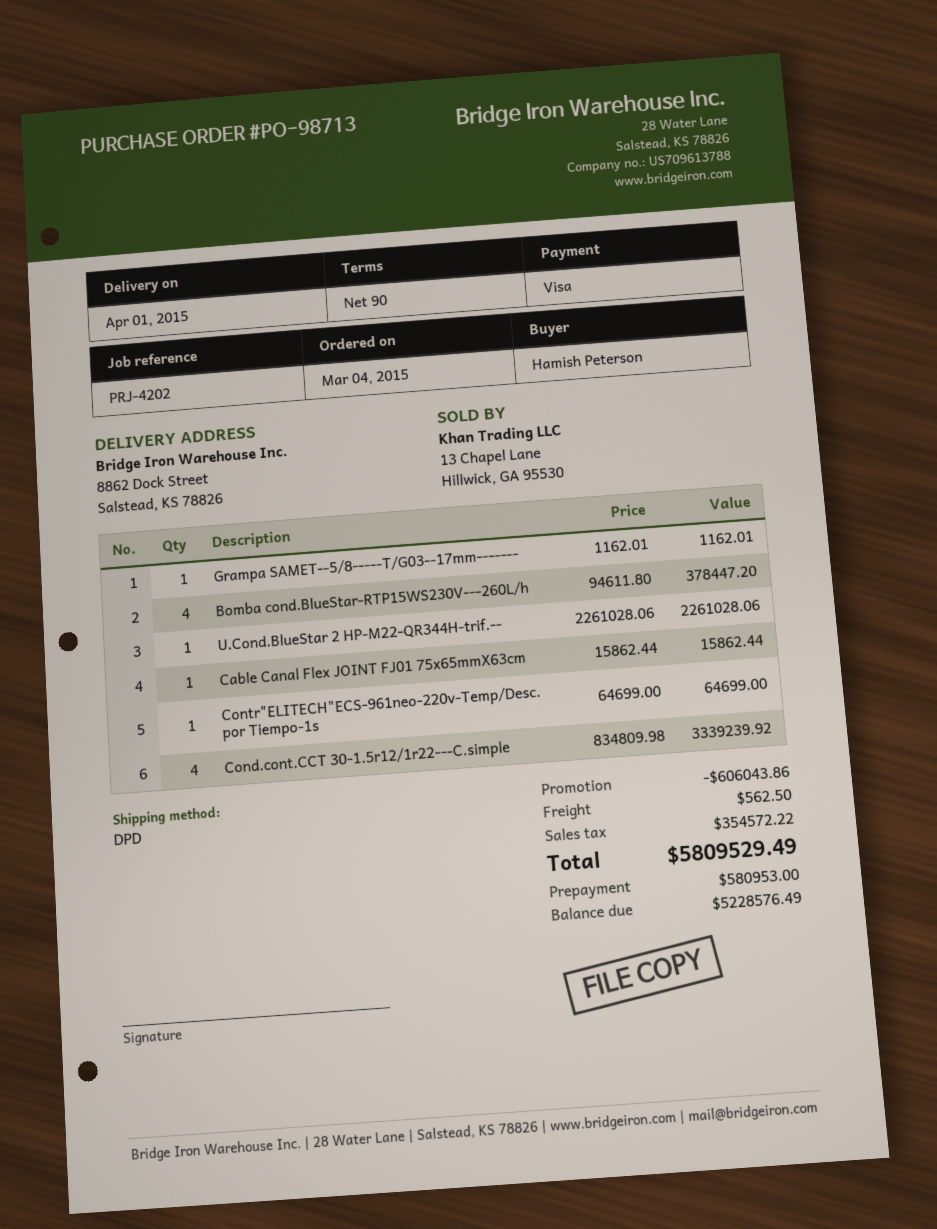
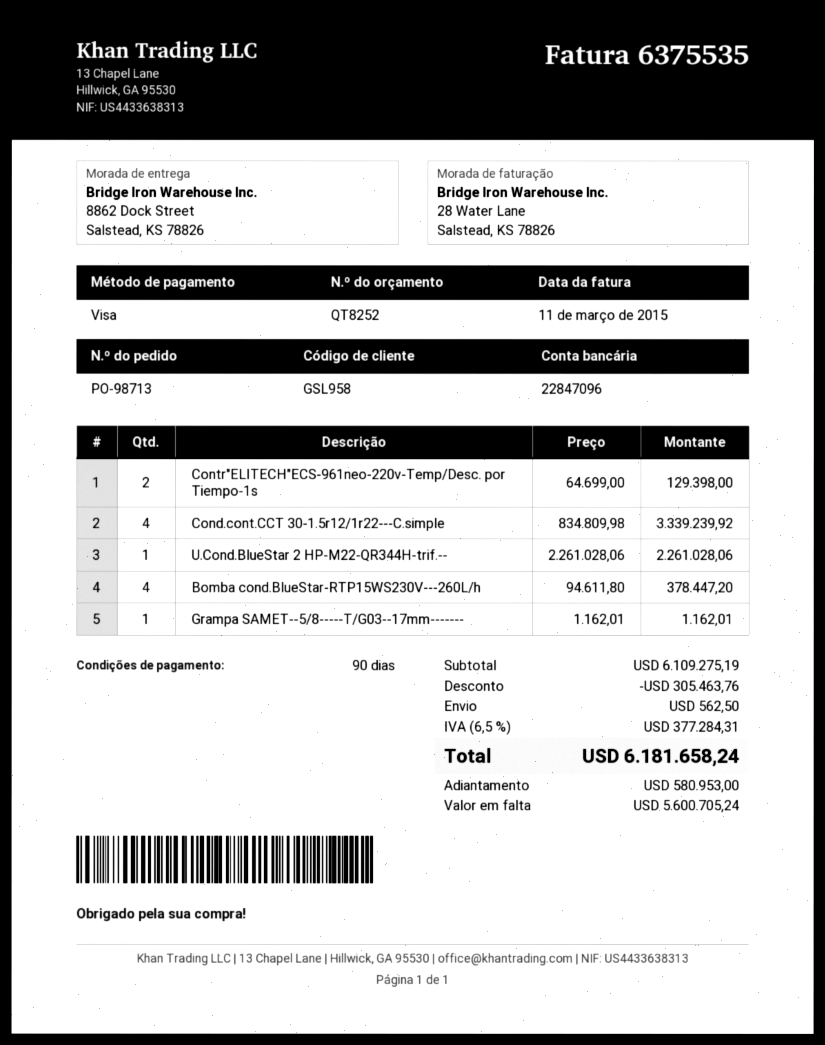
Cable Canal Flex JOINT FJ01 75x65mmX63cm: 1 x 15862.44 = 15862.44 -> none
Contr"ELITECH"ECS-961neo-220v-Temp/Desc. por Tiempo-1s: 1 x 64699.00 = 64699.00 -> 2 x 64699.00 = 129398.00
discount: 606043.86 -> 305463.76
tax: 354572.22 -> 377284.31
total: 5809529.49 -> 6181658.24
balance: 5228576.49 -> 5600705.24

